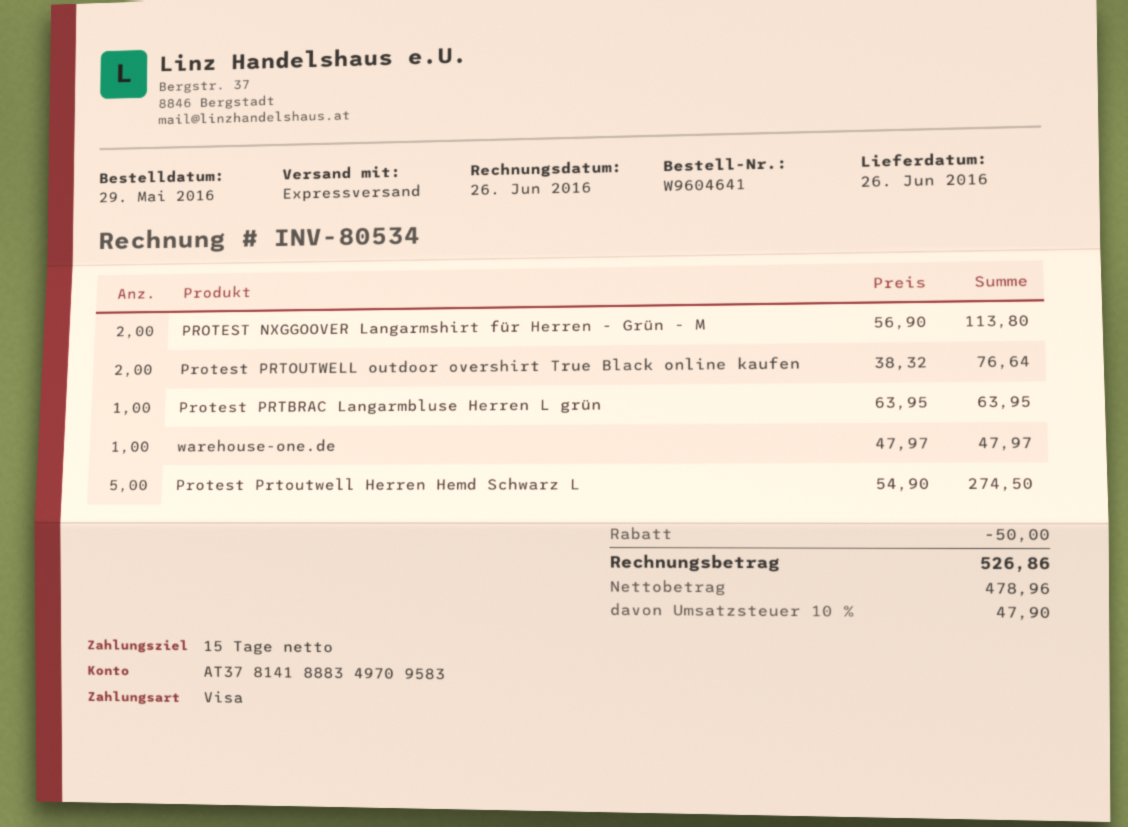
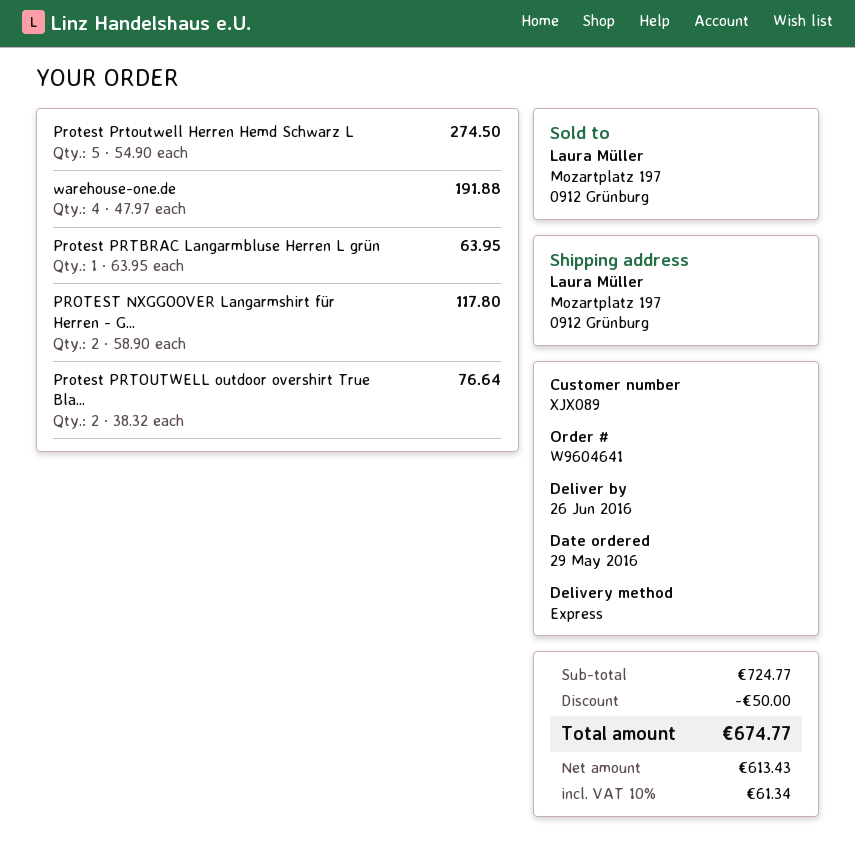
PROTEST NXGGOOVER Langarmshirt für Herren - Grün - M: 2 x 56.90 = 113.80 -> 2 x 58.90 = 117.80
warehouse-one.de: 1 x 47.97 = 47.97 -> 4 x 47.97 = 191.88
net: 478.96 -> 613.43
tax: 10% = 47.90 -> 10% = 61.34
total: 526.86 -> 674.77

